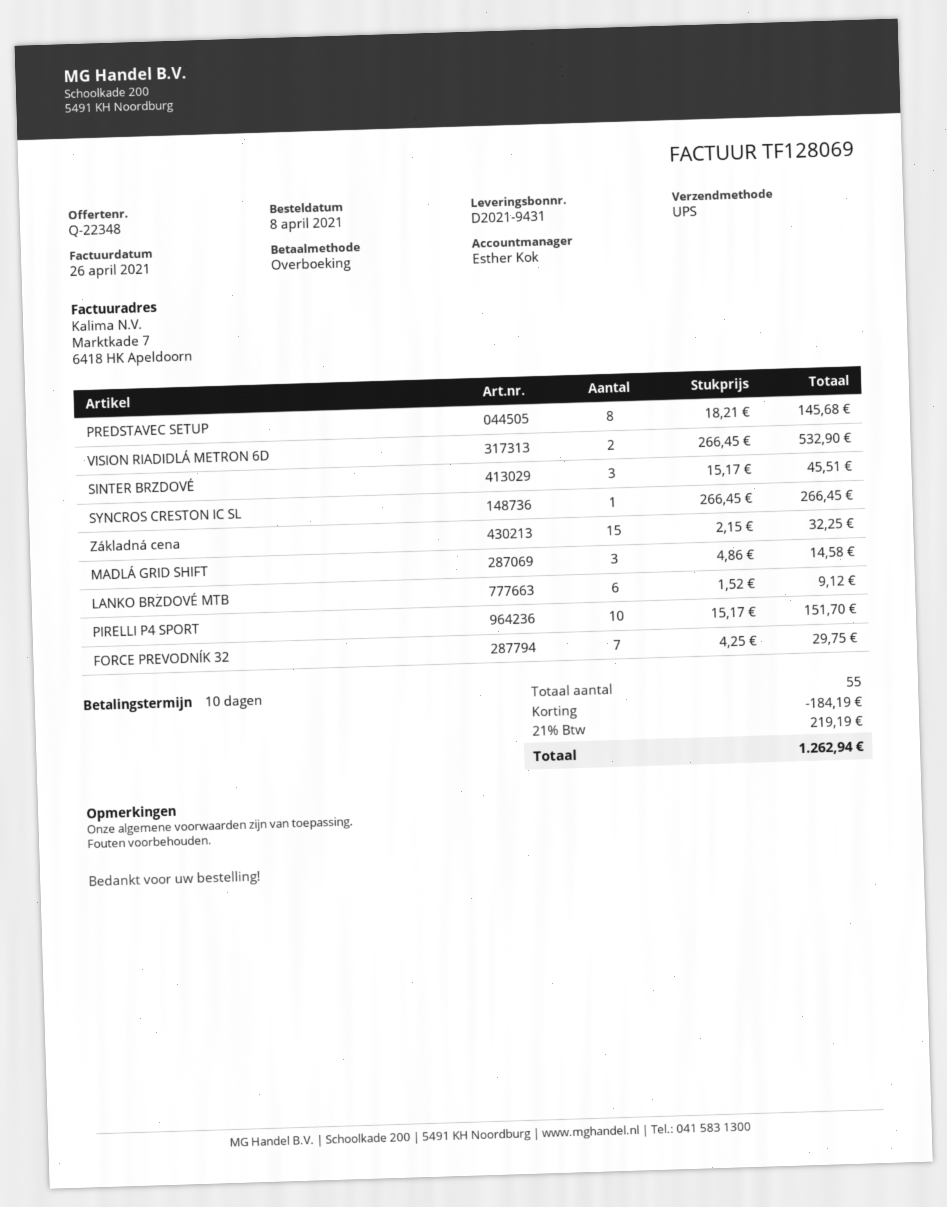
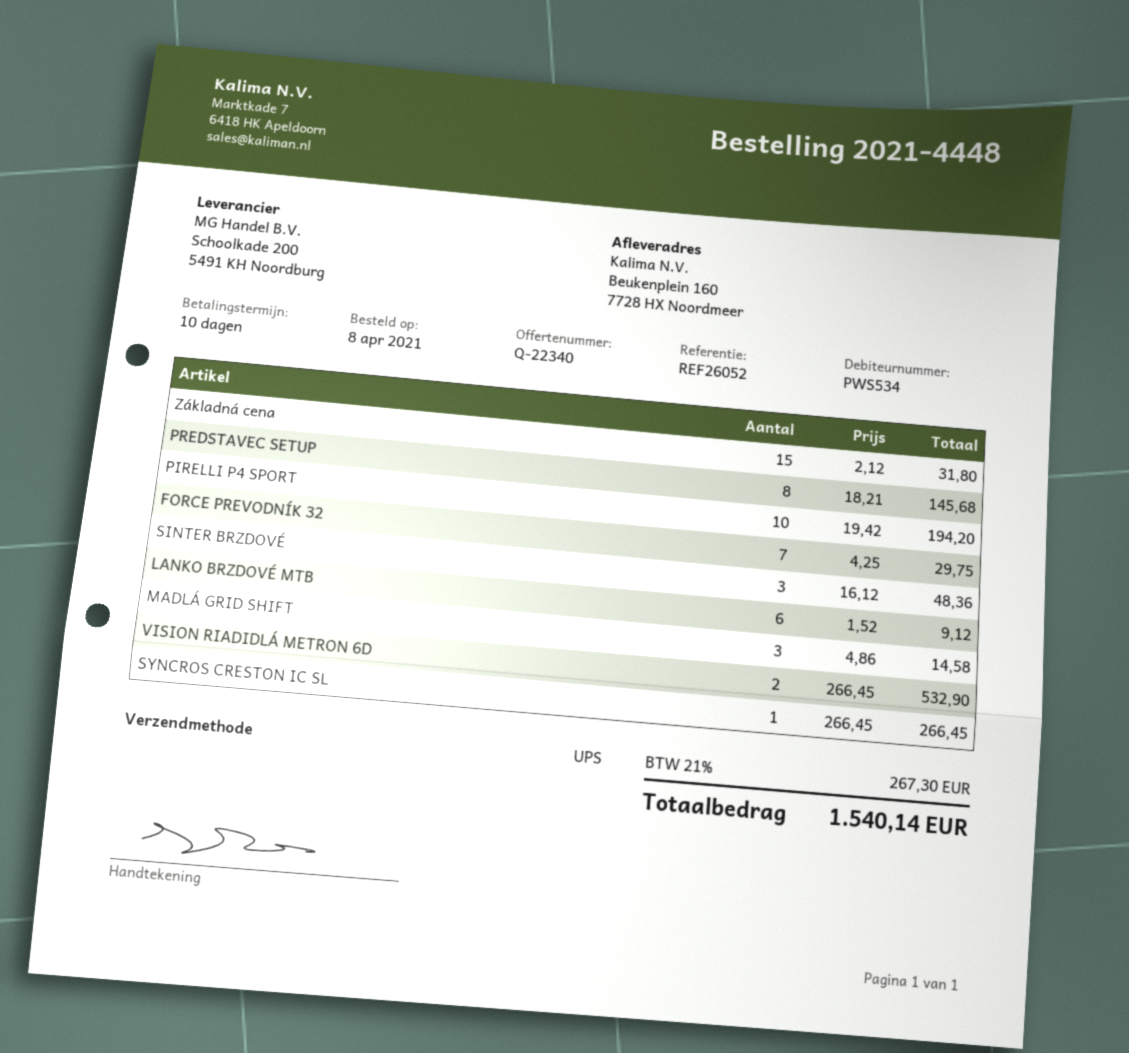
quote number: Q-22348 -> Q-22340
SINTER BRZDOVÉ: 3 x 15.17 = 45.51 -> 3 x 16.12 = 48.36
Základná cena: 15 x 2.15 = 32.25 -> 15 x 2.12 = 31.80
PIRELLI P4 SPORT: 10 x 15.17 = 151.70 -> 10 x 19.42 = 194.20
discount: 184.19 -> none
tax: 21% = 219.19 -> 21% = 267.30
total: 1262.94 -> 1540.14

